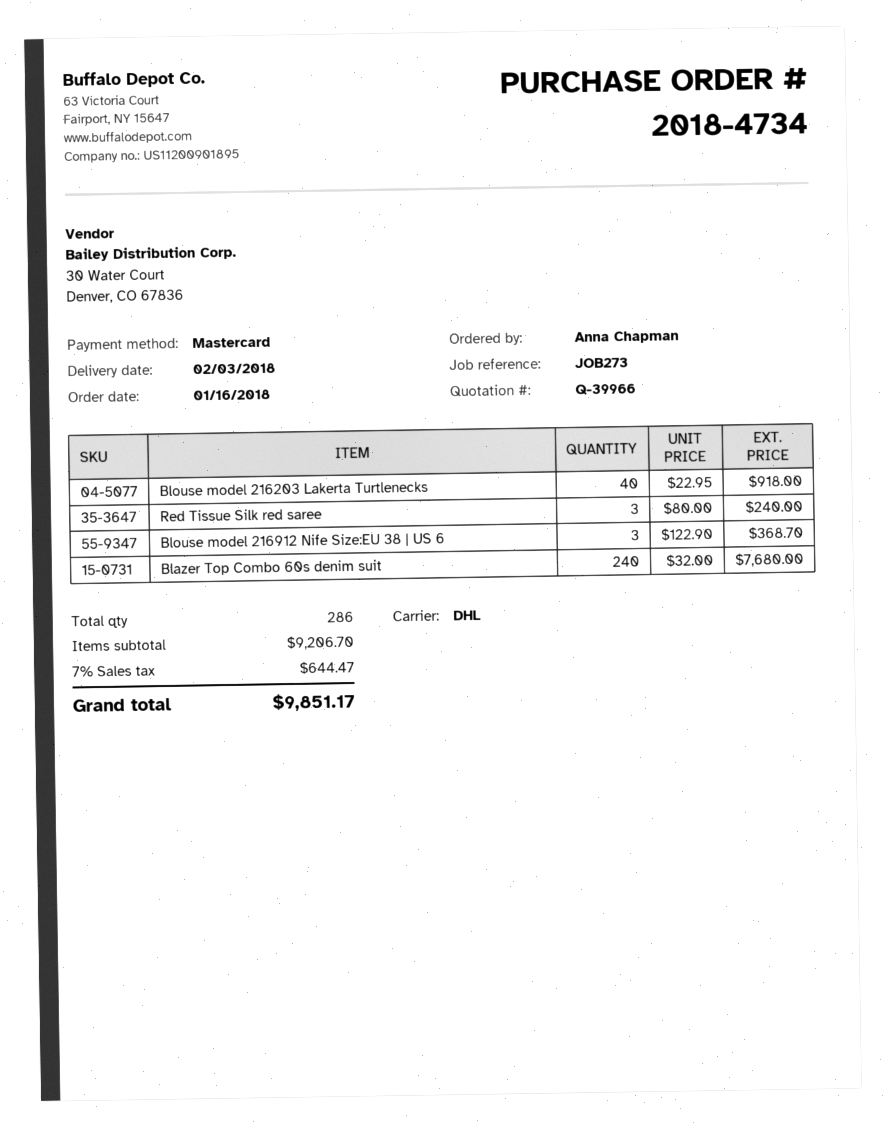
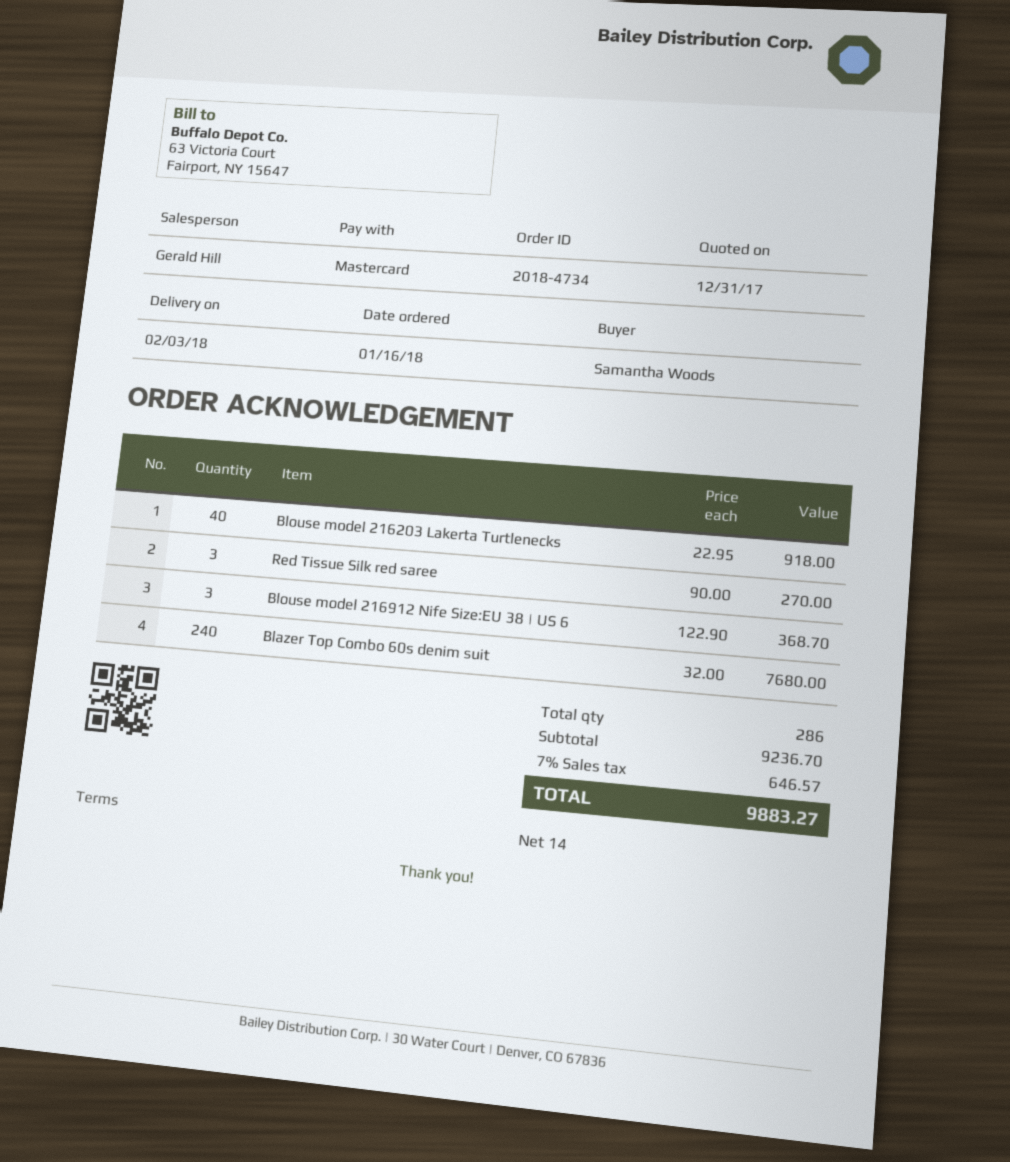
ordered by: Anna Chapman -> Samantha Woods
Red Tissue Silk red saree: 3 x 80.00 = 240.00 -> 3 x 90.00 = 270.00
subtotal: 9206.70 -> 9236.70
tax: 7% = 644.47 -> 7% = 646.57
total: 9851.17 -> 9883.27

